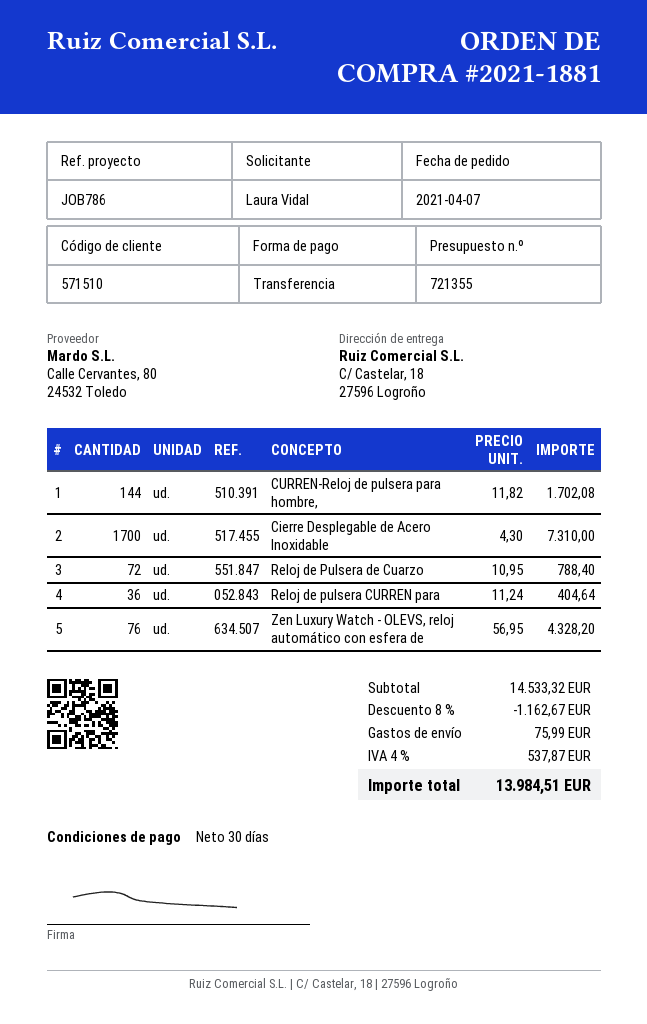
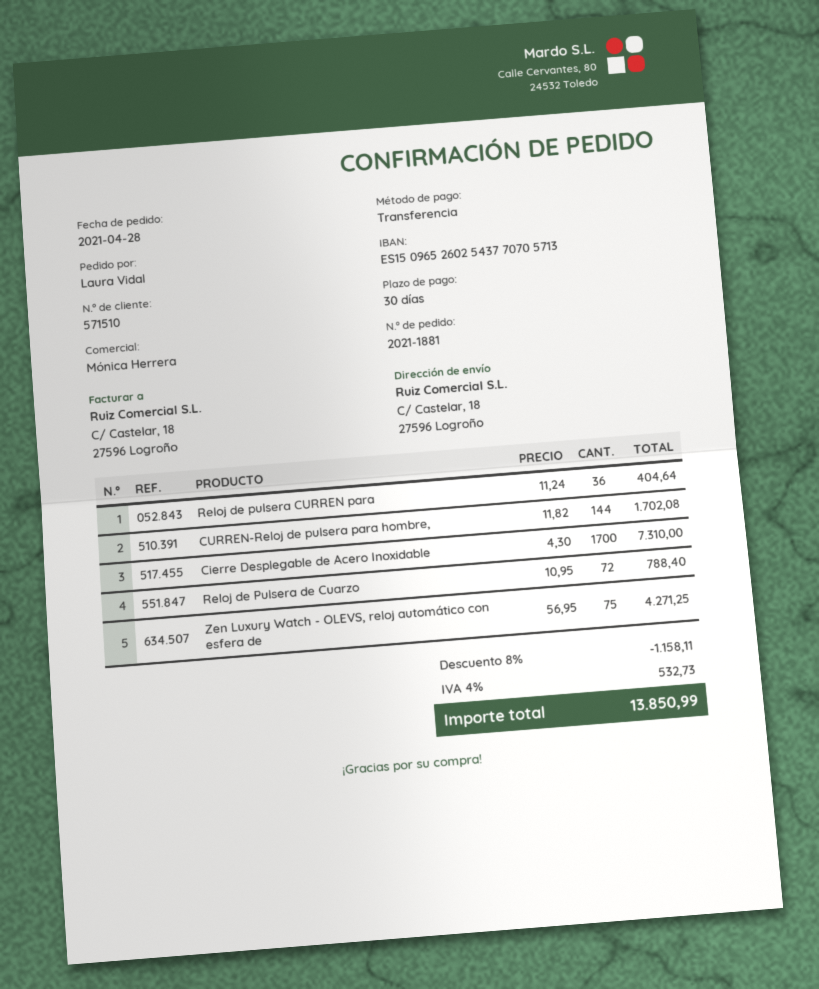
order date: 2021-04-07 -> 2021-04-28
Zen Luxury Watch - OLEVS, reloj automático con esfera de: 76 x 56.95 = 4328.20 -> 75 x 56.95 = 4271.25
discount: 8% = 1162.67 -> 8% = 1158.11
shipping: 75.99 -> none
tax: 4% = 537.87 -> 4% = 532.73
total: 13984.51 -> 13850.99

